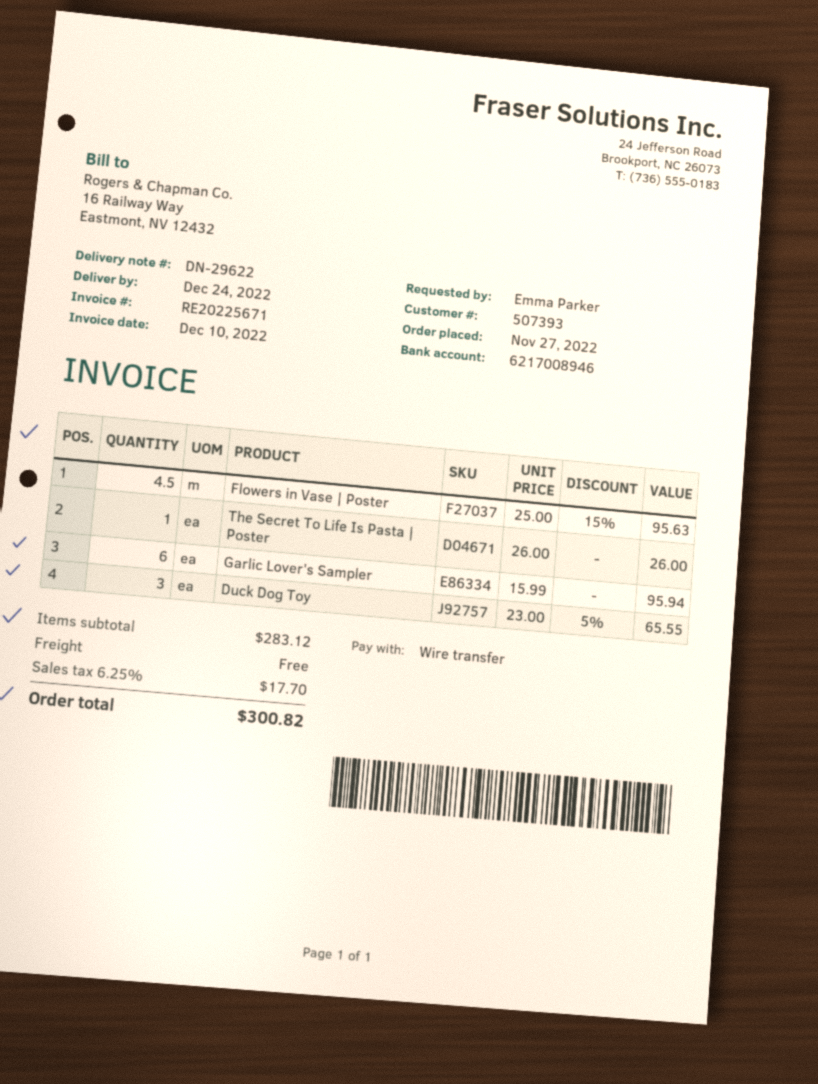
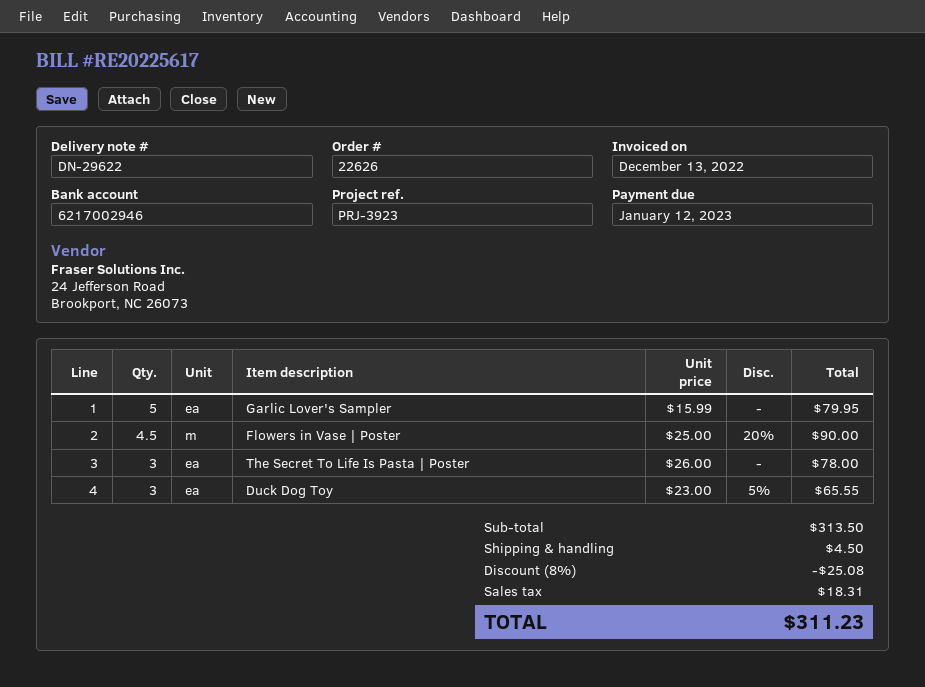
invoice number: RE20225671 -> RE20225617
invoice date: 2022-12-10 -> 2022-12-13
bank account: 6217008946 -> 6217002946
Flowers in Vase | Poster: 4.5 x 25.00 - 15% = 95.63 -> 4.5 x 25.00 - 20% = 90.00
The Secret To Life Is Pasta | Poster: 1 x 26.00 = 26.00 -> 3 x 26.00 = 78.00
Garlic Lover's Sampler: 6 x 15.99 = 95.94 -> 5 x 15.99 = 79.95
subtotal: 283.12 -> 313.50
discount: none -> 8% = 25.08
shipping: 0.00 -> 4.50
tax: 17.70 -> 18.31
total: 300.82 -> 311.23

